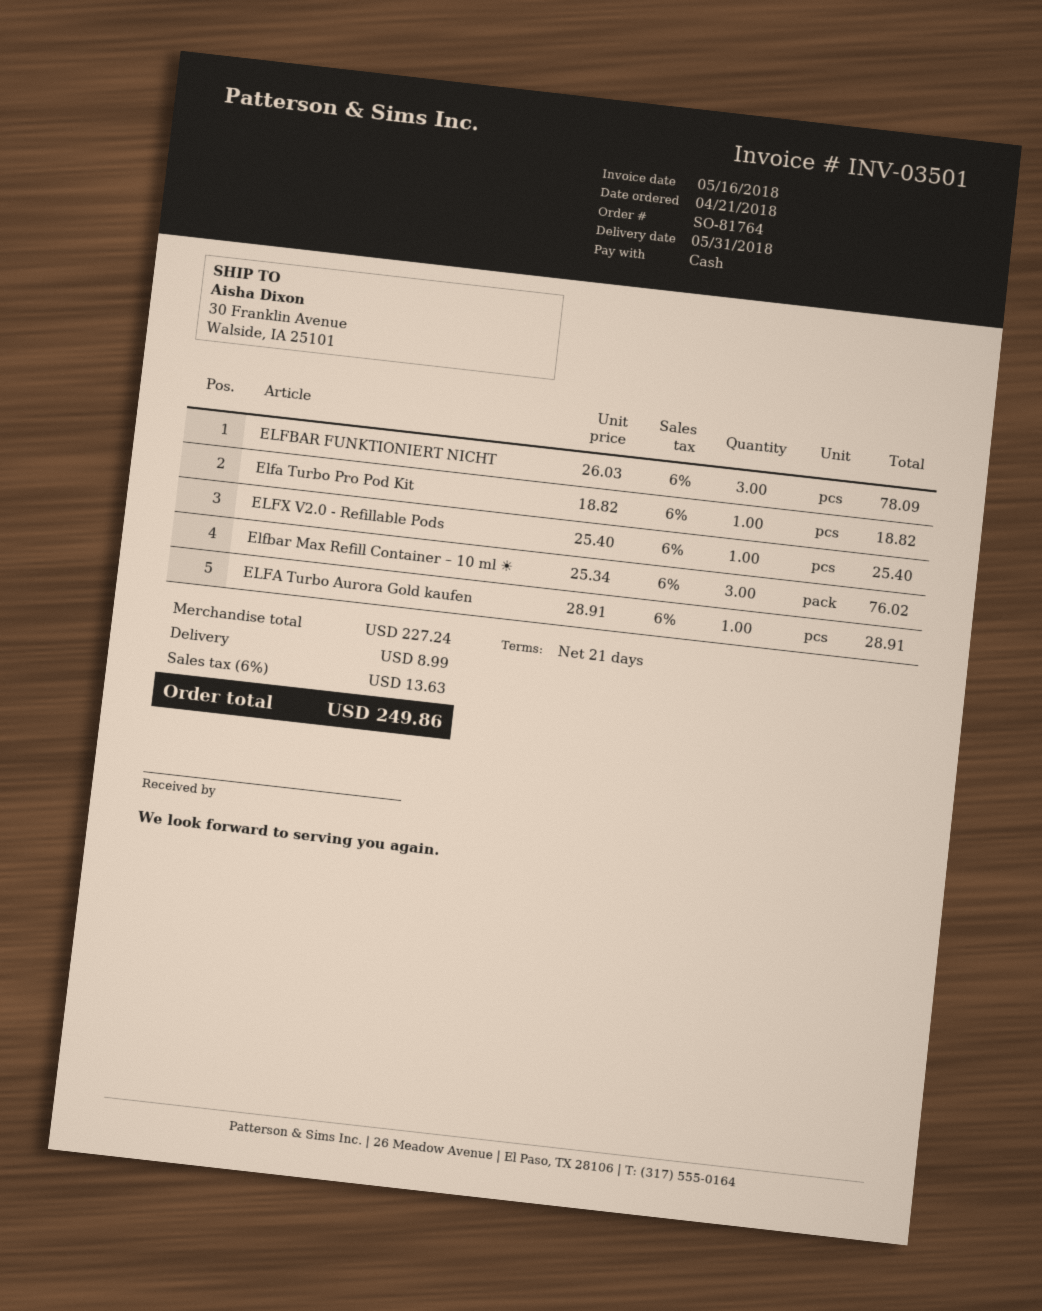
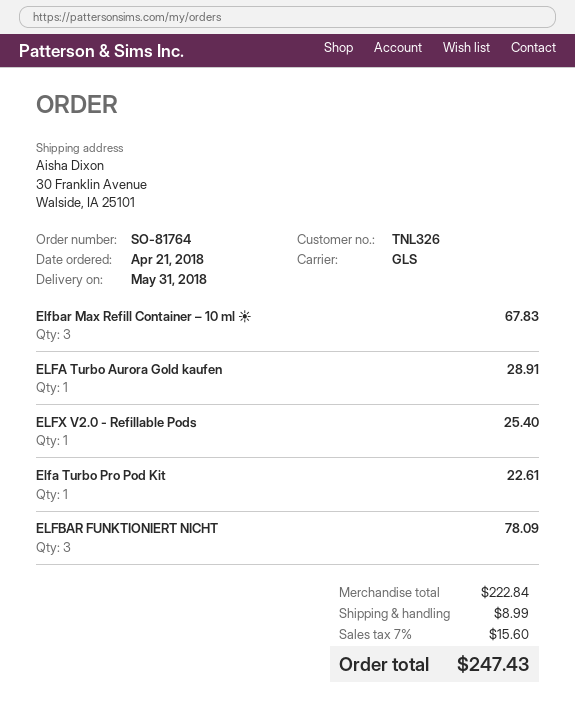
Elfa Turbo Pro Pod Kit: 1 for 18.82 -> 1 for 22.61
Elfbar Max Refill Container – 10 ml ☀: 3 for 76.02 -> 3 for 67.83
subtotal: 227.24 -> 222.84
tax: 6% = 13.63 -> 7% = 15.60
total: 249.86 -> 247.43

